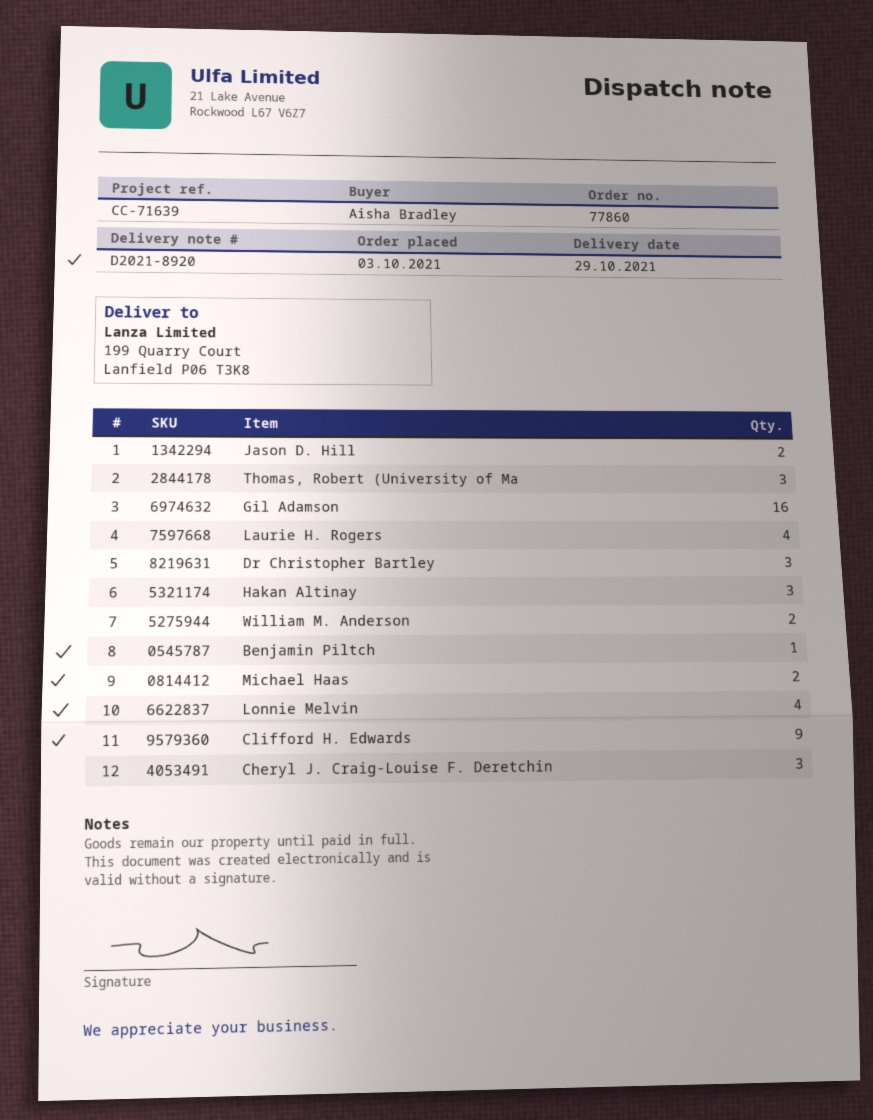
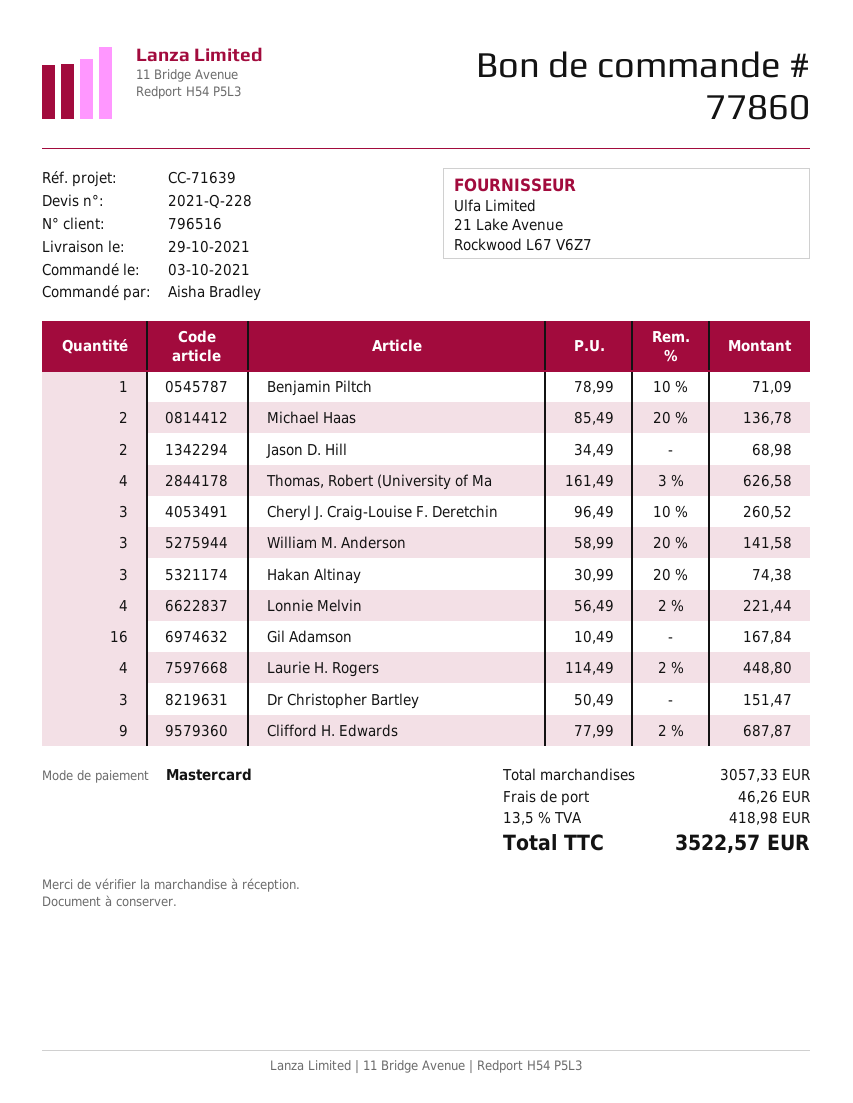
Thomas, Robert (University of Ma: 3 -> 4
William M. Anderson: 2 -> 3

